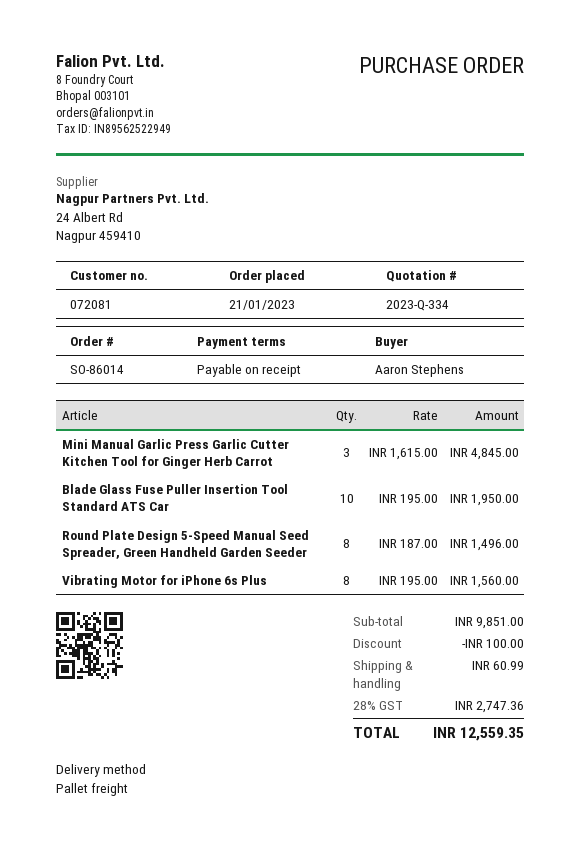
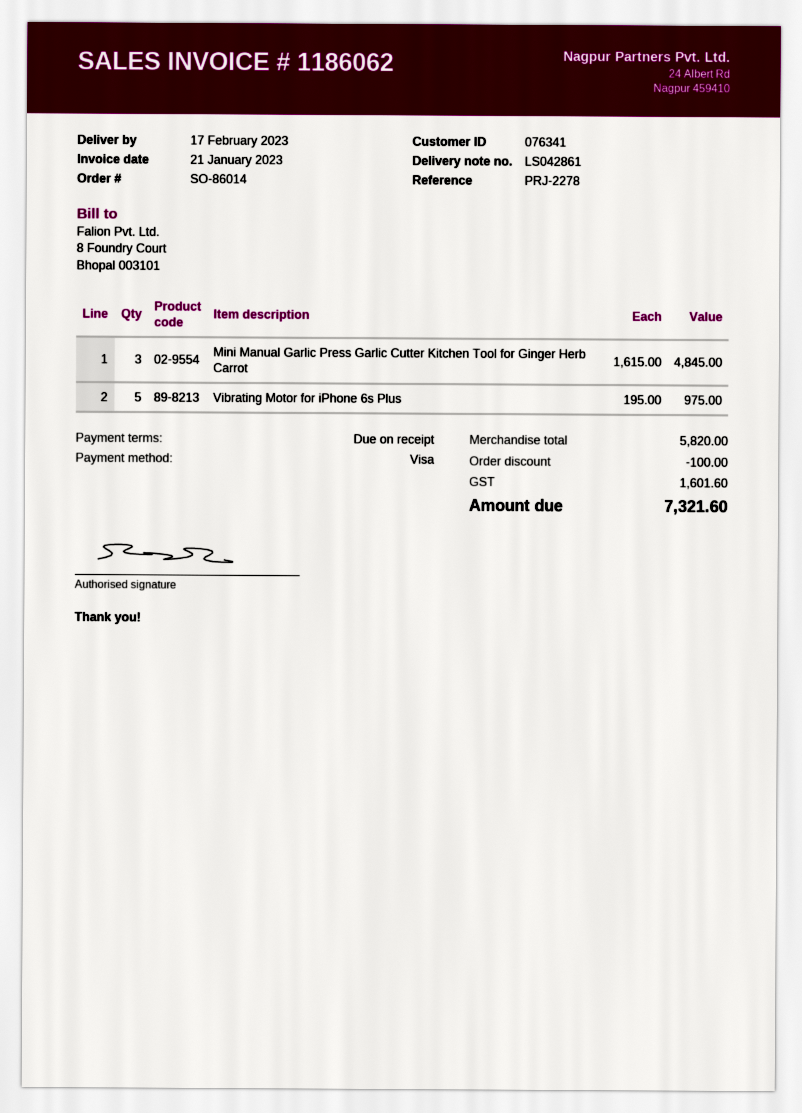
customer number: 072081 -> 076341
Blade Glass Fuse Puller Insertion Tool Standard ATS Car: 10 x 195.00 = 1950.00 -> none
Round Plate Design 5-Speed Manual Seed Spreader, Green Handheld Garden Seeder: 8 x 187.00 = 1496.00 -> none
Vibrating Motor for iPhone 6s Plus: 8 x 195.00 = 1560.00 -> 5 x 195.00 = 975.00
subtotal: 9851.00 -> 5820.00
shipping: 60.99 -> none
tax: 2747.36 -> 1601.60
total: 12559.35 -> 7321.60

